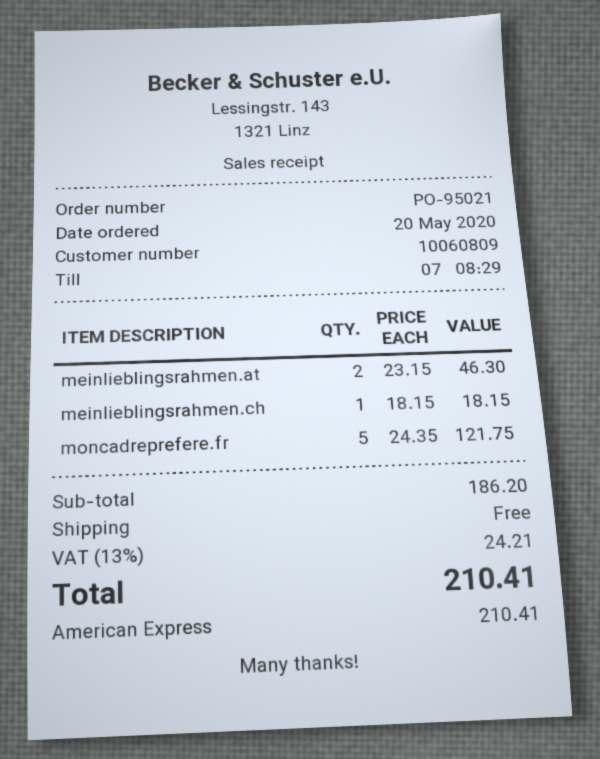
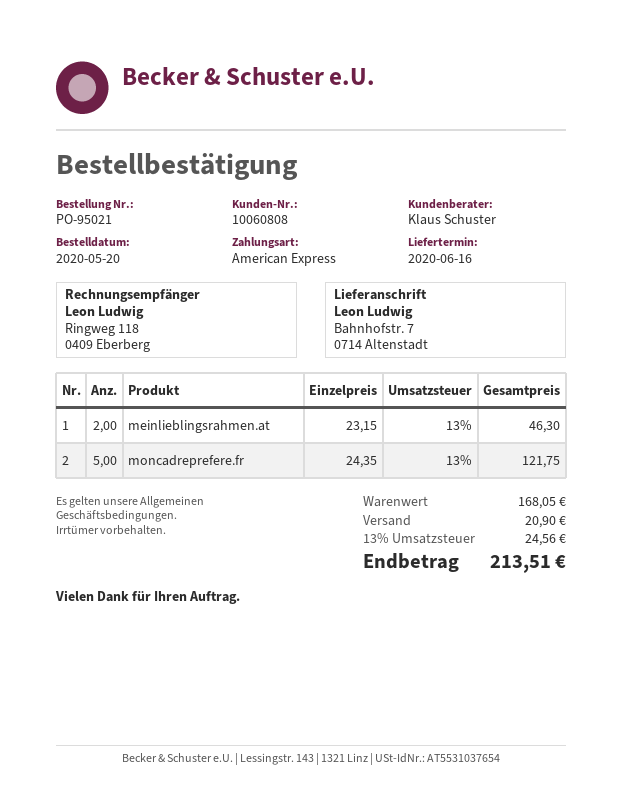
customer number: 10060809 -> 10060808
meinlieblingsrahmen.ch: 1 x 18.15 = 18.15 -> none
subtotal: 186.20 -> 168.05
shipping: 0.00 -> 20.90
tax: 13% = 24.21 -> 13% = 24.56
total: 210.41 -> 213.51

